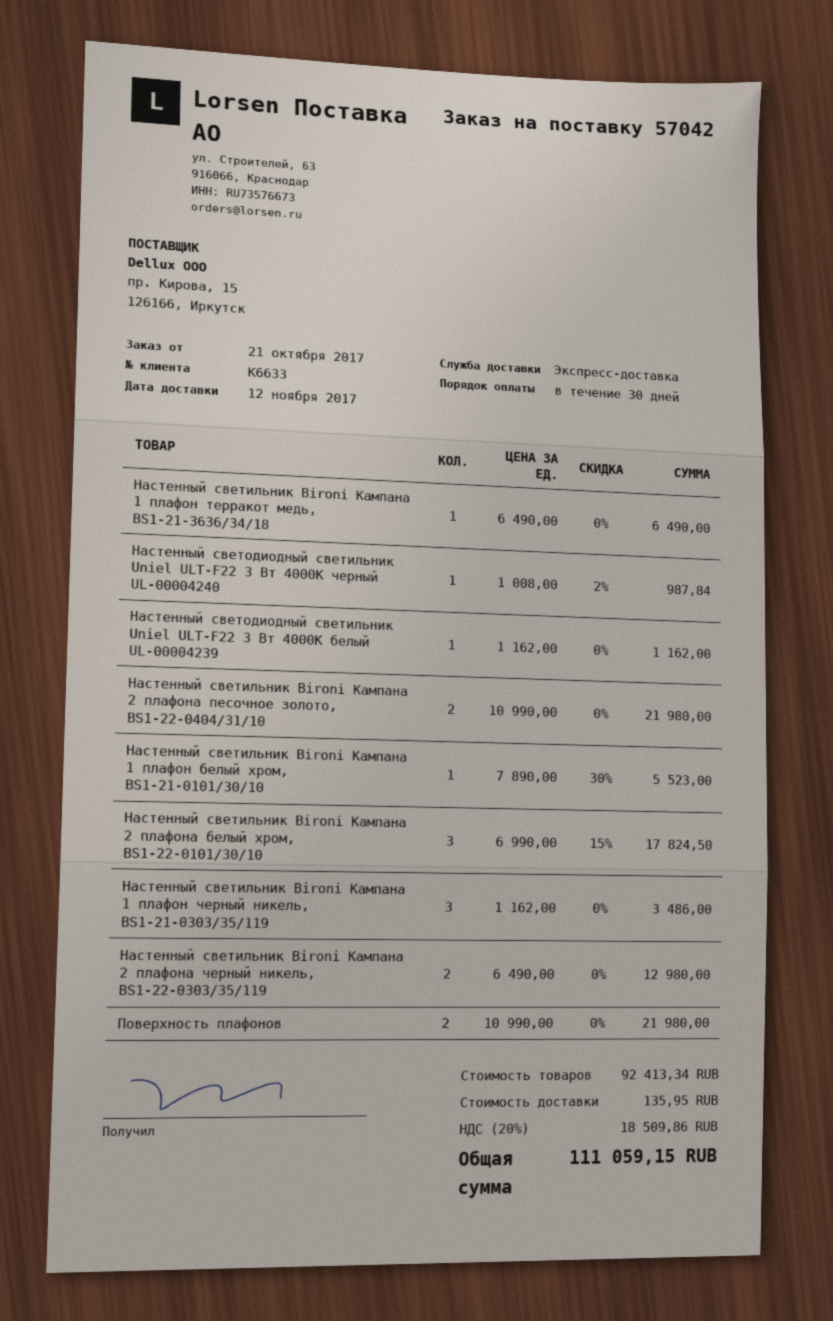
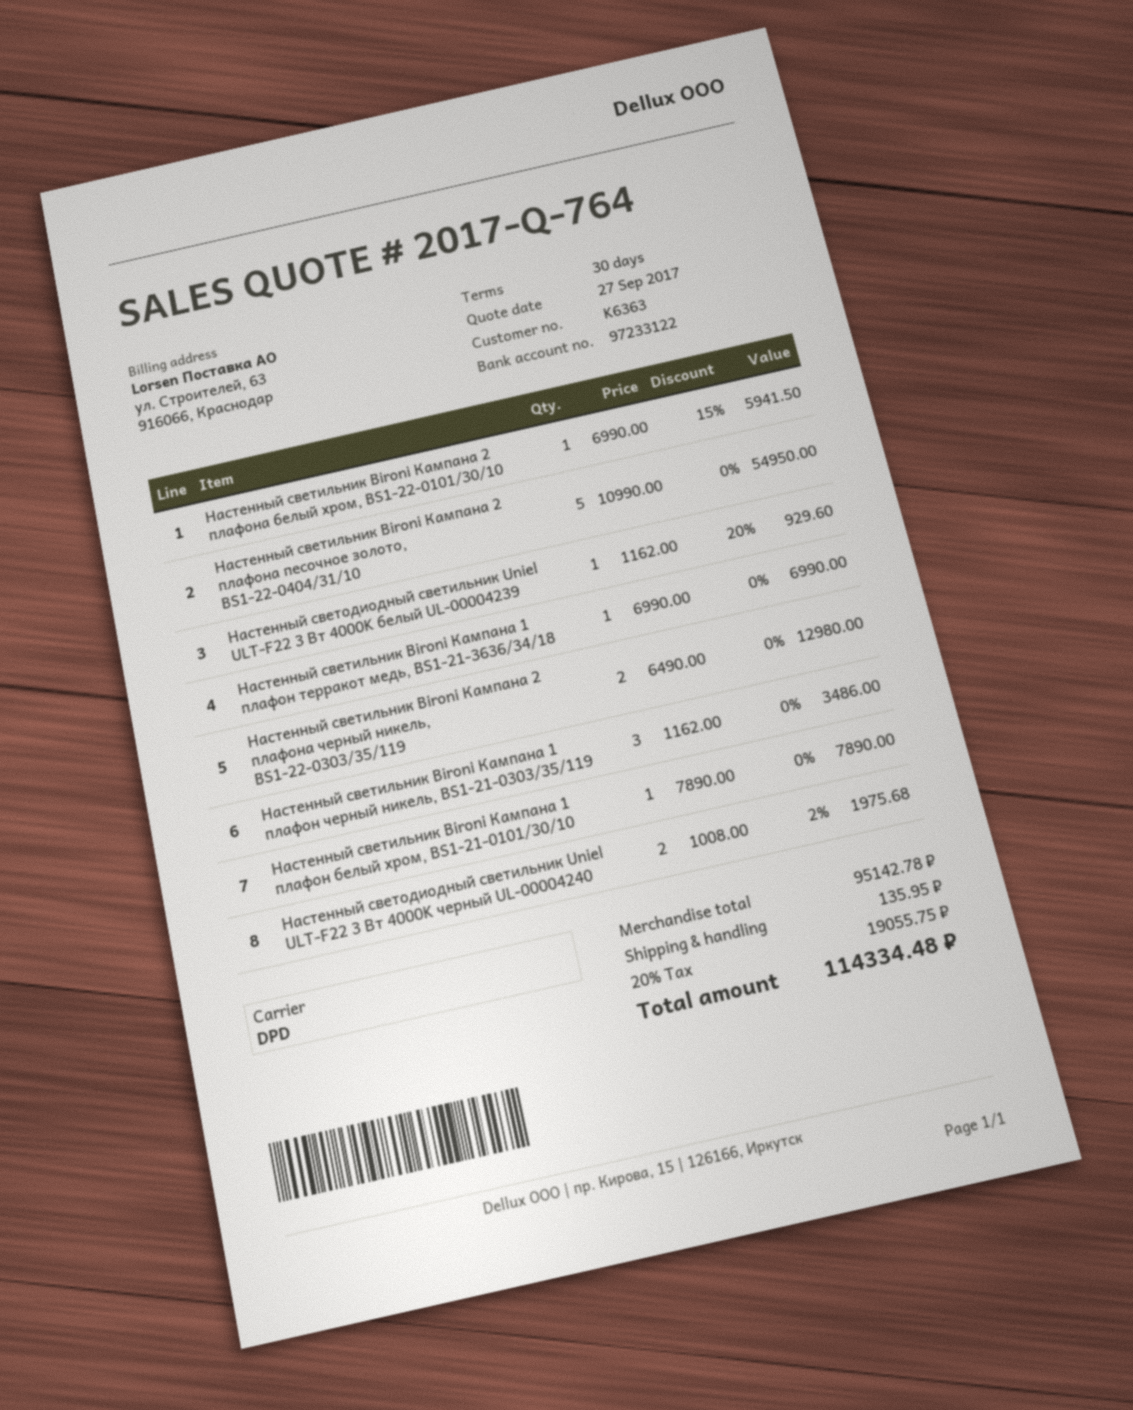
customer number: K6633 -> K6363
shipping method: express -> DPD
Настенный светильник Bironi Кампана 1 плафон терракот медь, BS1-21-3636/34/18: 1 x 6490.00 = 6490.00 -> 1 x 6990.00 = 6990.00
Настенный светодиодный светильник Uniel ULT-F22 3 Вт 4000K черный UL-00004240: 1 x 1008.00 - 2% = 987.84 -> 2 x 1008.00 - 2% = 1975.68
Настенный светодиодный светильник Uniel ULT-F22 3 Вт 4000K белый UL-00004239: 1 x 1162.00 = 1162.00 -> 1 x 1162.00 - 20% = 929.60
Настенный светильник Bironi Кампана 2 плафона песочное золото, BS1-22-0404/31/10: 2 x 10990.00 = 21980.00 -> 5 x 10990.00 = 54950.00
Настенный светильник Bironi Кампана 1 плафон белый хром, BS1-21-0101/30/10: 1 x 7890.00 - 30% = 5523.00 -> 1 x 7890.00 = 7890.00
Настенный светильник Bironi Кампана 2 плафона белый хром, BS1-22-0101/30/10: 3 x 6990.00 - 15% = 17824.50 -> 1 x 6990.00 - 15% = 5941.50
Поверхность плафонов: 2 x 10990.00 = 21980.00 -> none
subtotal: 92413.34 -> 95142.78
tax: 20% = 18509.86 -> 20% = 19055.75
total: 111059.15 -> 114334.48

